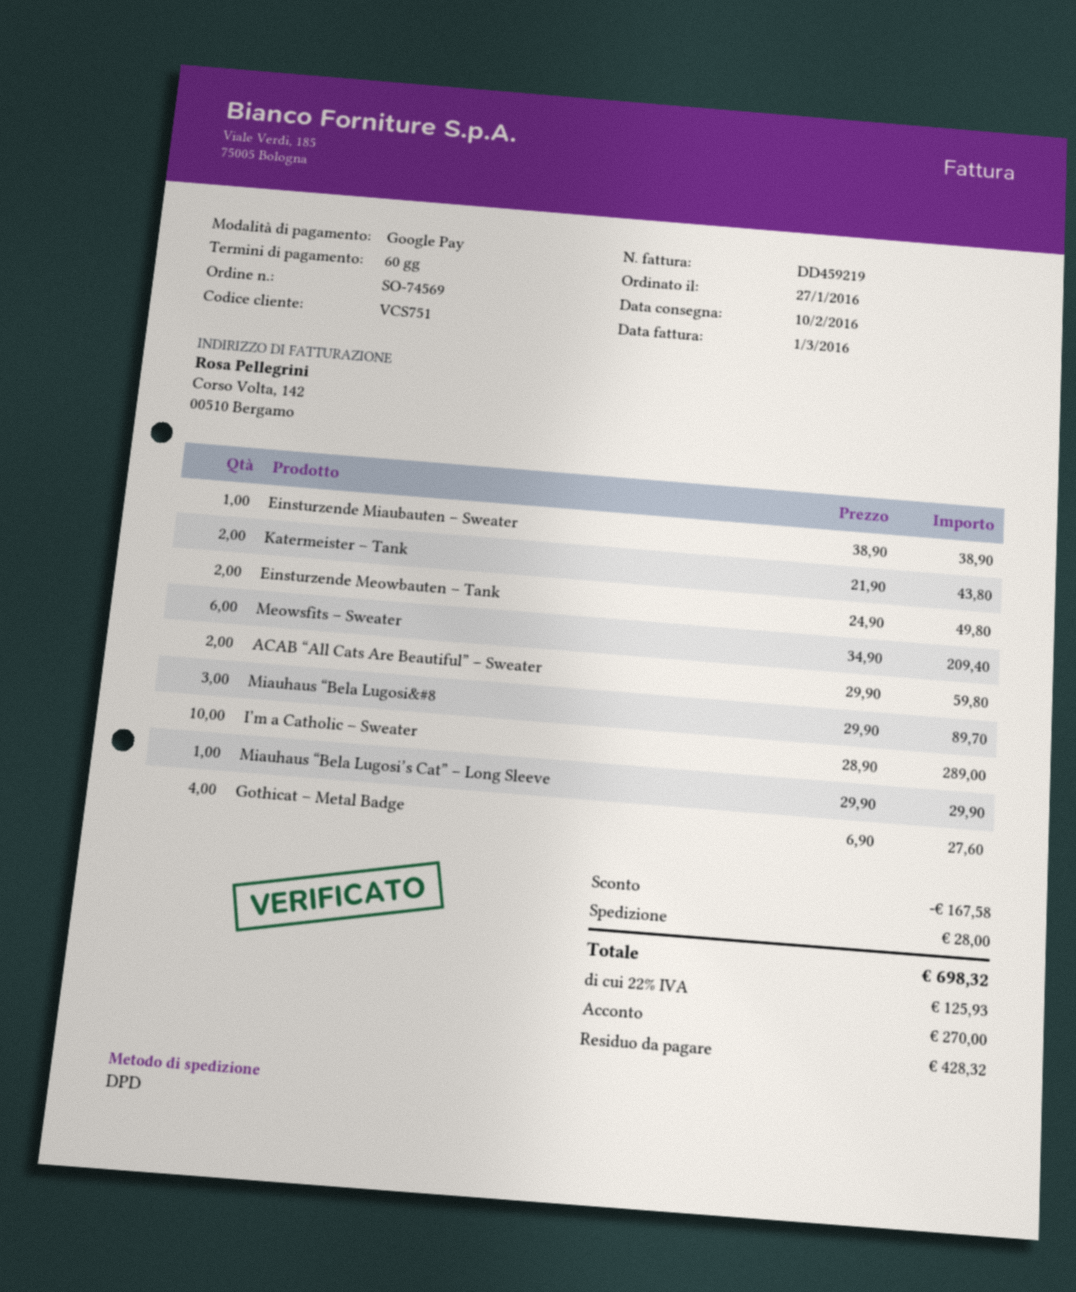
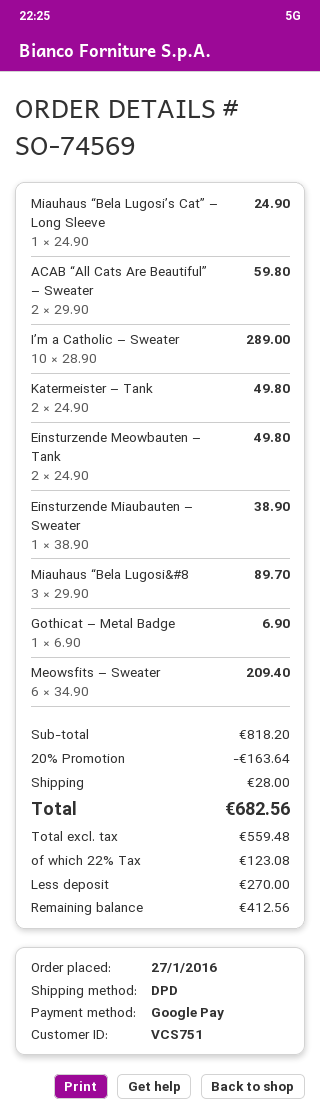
Katermeister – Tank: 2 x 21.90 = 43.80 -> 2 x 24.90 = 49.80
Miauhaus “Bela Lugosi’s Cat” – Long Sleeve: 1 x 29.90 = 29.90 -> 1 x 24.90 = 24.90
Gothicat – Metal Badge: 4 x 6.90 = 27.60 -> 1 x 6.90 = 6.90
discount: 167.58 -> 163.64
tax: 22% = 125.93 -> 22% = 123.08
total: 698.32 -> 682.56
balance: 428.32 -> 412.56

